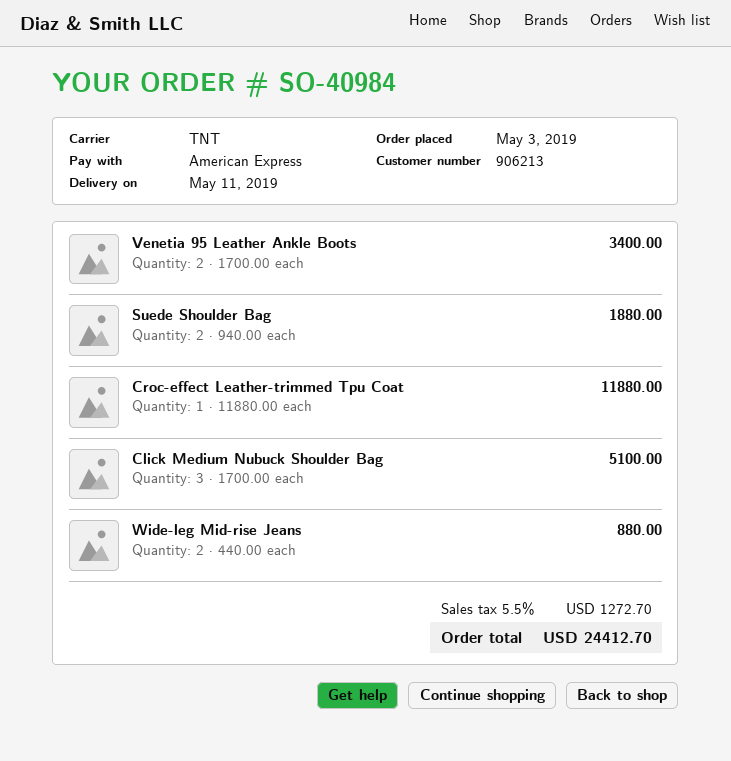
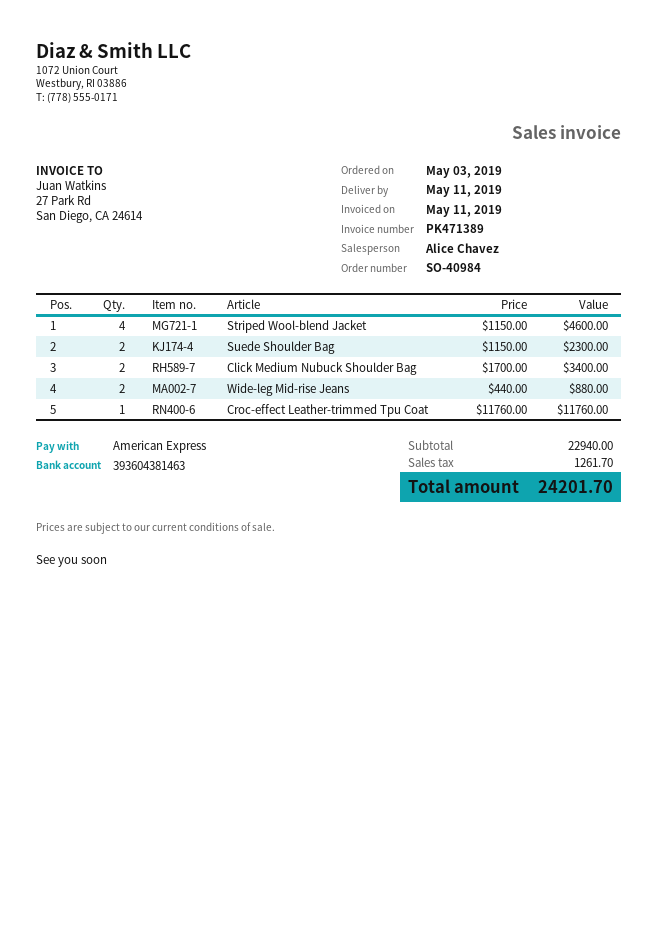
Venetia 95 Leather Ankle Boots: 2 x 1700.00 = 3400.00 -> none
Suede Shoulder Bag: 2 x 940.00 = 1880.00 -> 2 x 1150.00 = 2300.00
Croc-effect Leather-trimmed Tpu Coat: 1 x 11880.00 = 11880.00 -> 1 x 11760.00 = 11760.00
Click Medium Nubuck Shoulder Bag: 3 x 1700.00 = 5100.00 -> 2 x 1700.00 = 3400.00
Striped Wool-blend Jacket: none -> 4 x 1150.00 = 4600.00
tax: 1272.70 -> 1261.70
total: 24412.70 -> 24201.70

